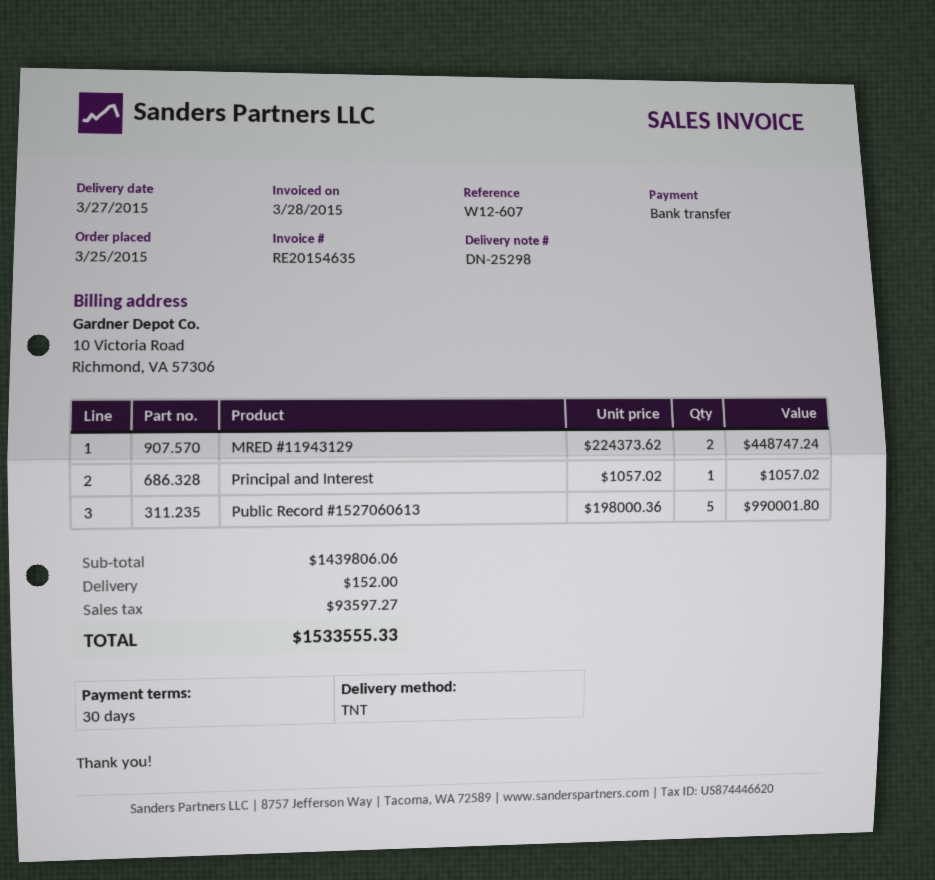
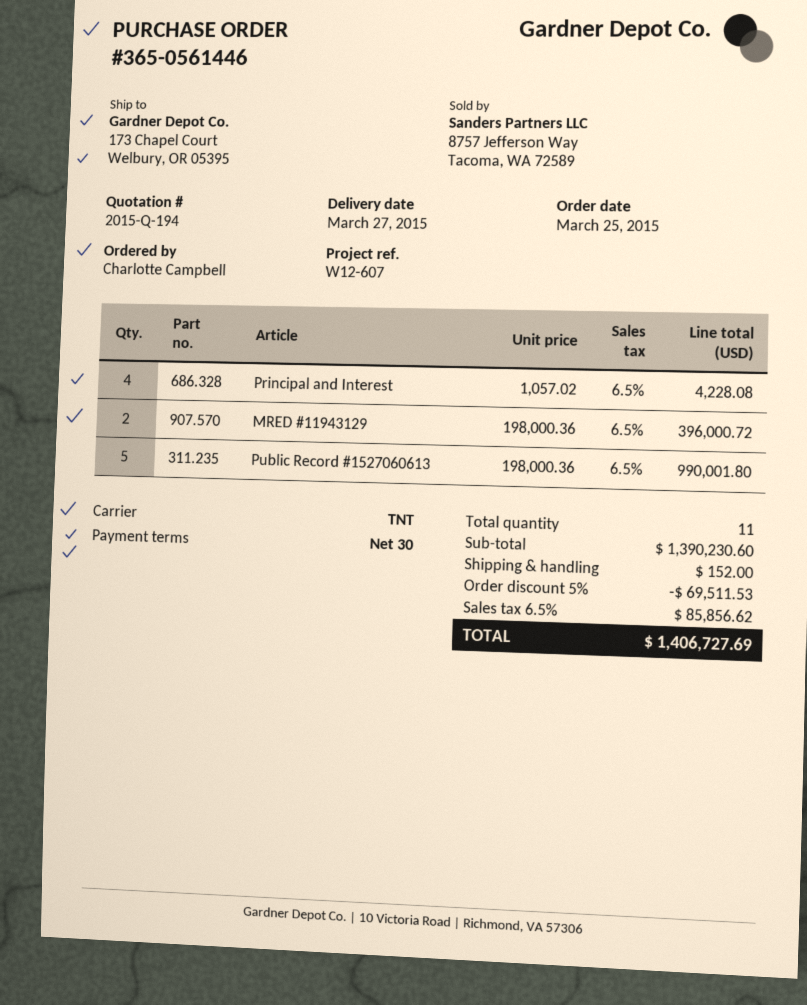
MRED #11943129: 2 x 224373.62 = 448747.24 -> 2 x 198000.36 = 396000.72
Principal and Interest: 1 x 1057.02 = 1057.02 -> 4 x 1057.02 = 4228.08
subtotal: 1439806.06 -> 1390230.60
discount: none -> 5% = 69511.53
tax: 93597.27 -> 85856.62
total: 1533555.33 -> 1406727.69

